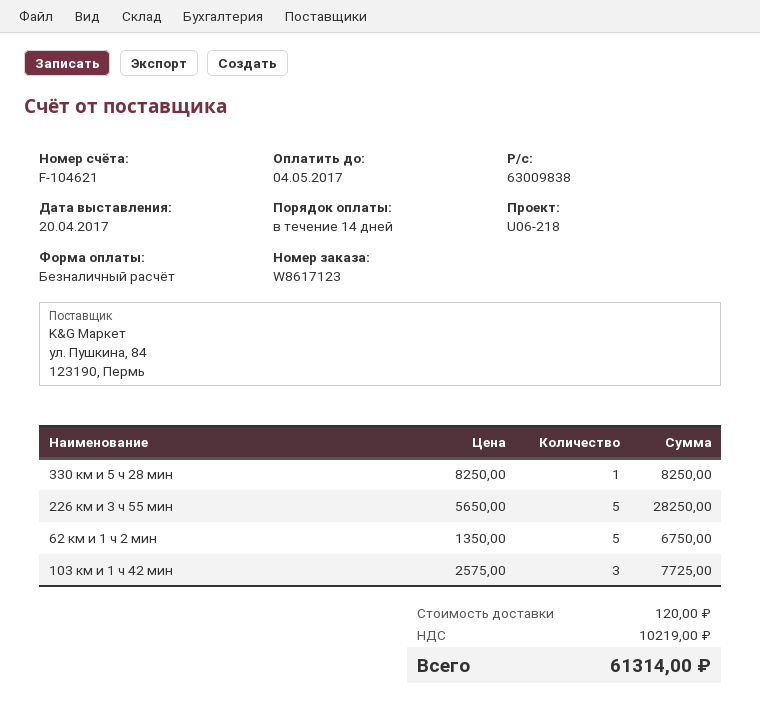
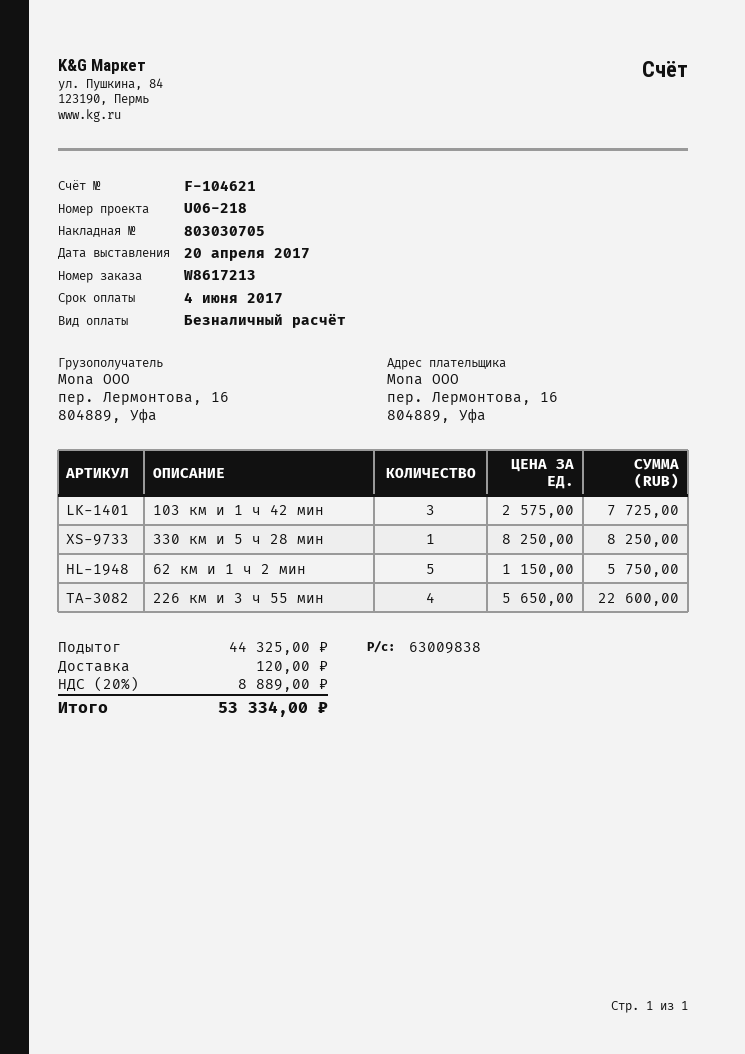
order number: W8617123 -> W8617213
due date: 2017-05-04 -> 2017-06-04
226 км и 3 ч 55 мин: 5 x 5650.00 = 28250.00 -> 4 x 5650.00 = 22600.00
62 км и 1 ч 2 мин: 5 x 1350.00 = 6750.00 -> 5 x 1150.00 = 5750.00
tax: 10219.00 -> 8889.00
total: 61314.00 -> 53334.00

